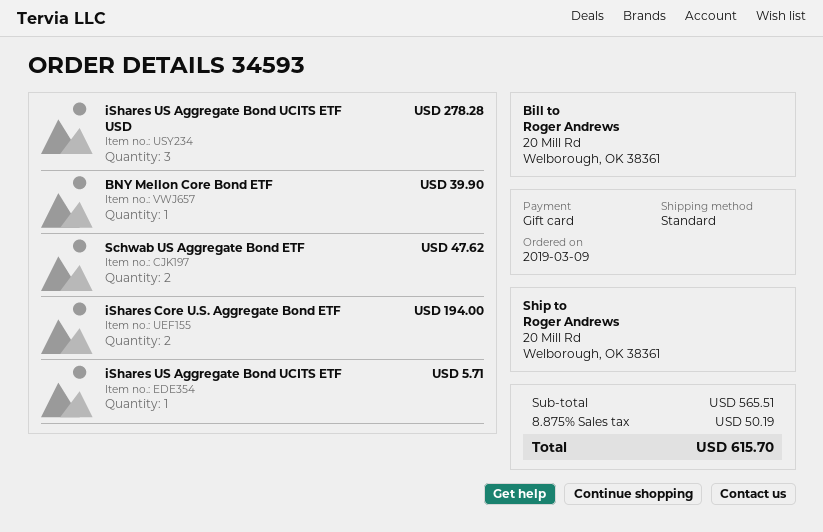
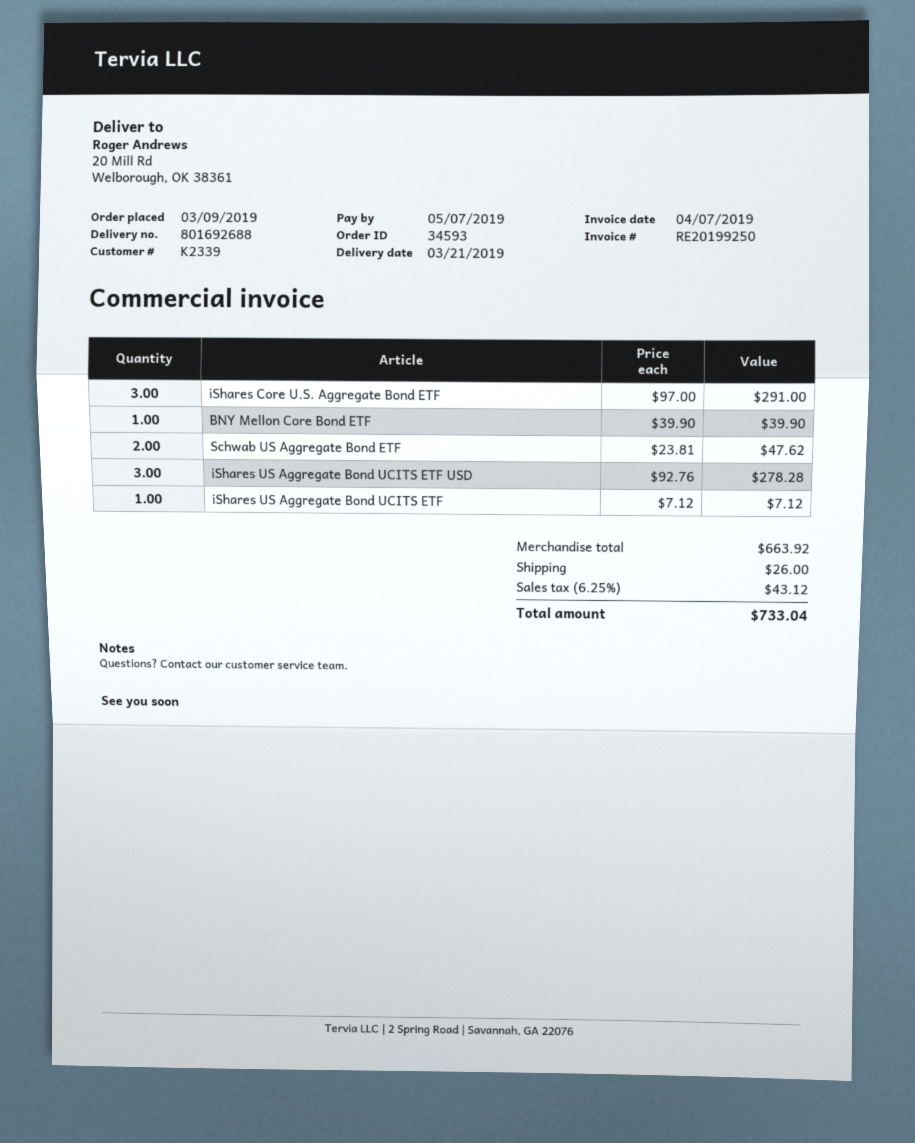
iShares Core U.S. Aggregate Bond ETF: 2 for 194.00 -> 3 for 291.00
iShares US Aggregate Bond UCITS ETF: 1 for 5.71 -> 1 for 7.12
subtotal: 565.51 -> 663.92
shipping: none -> 26.00
tax: 8.875% = 50.19 -> 6.25% = 43.12
total: 615.70 -> 733.04

